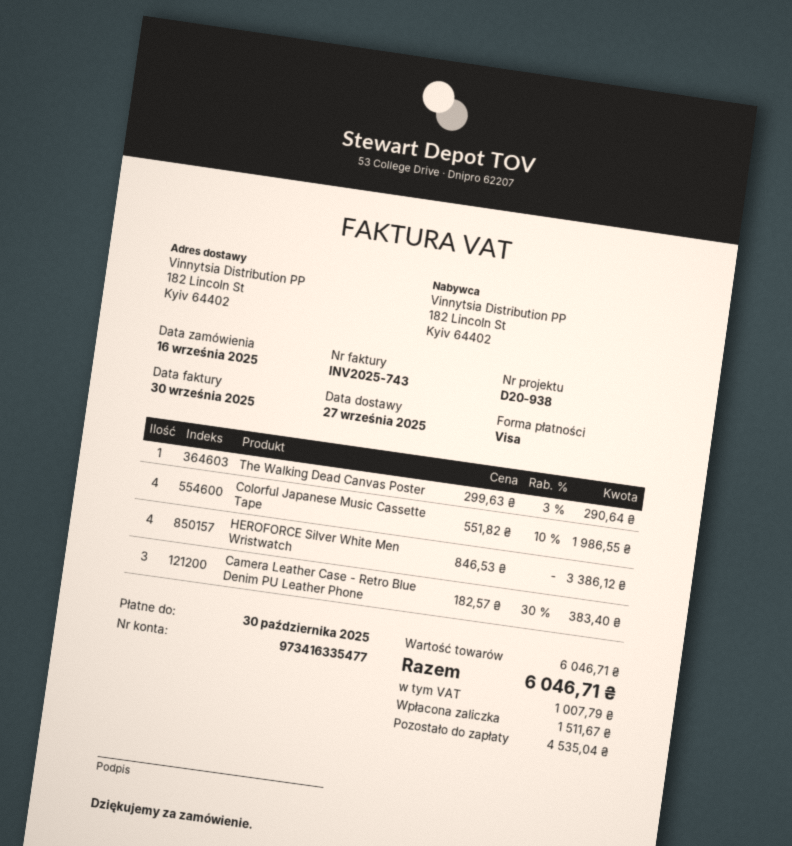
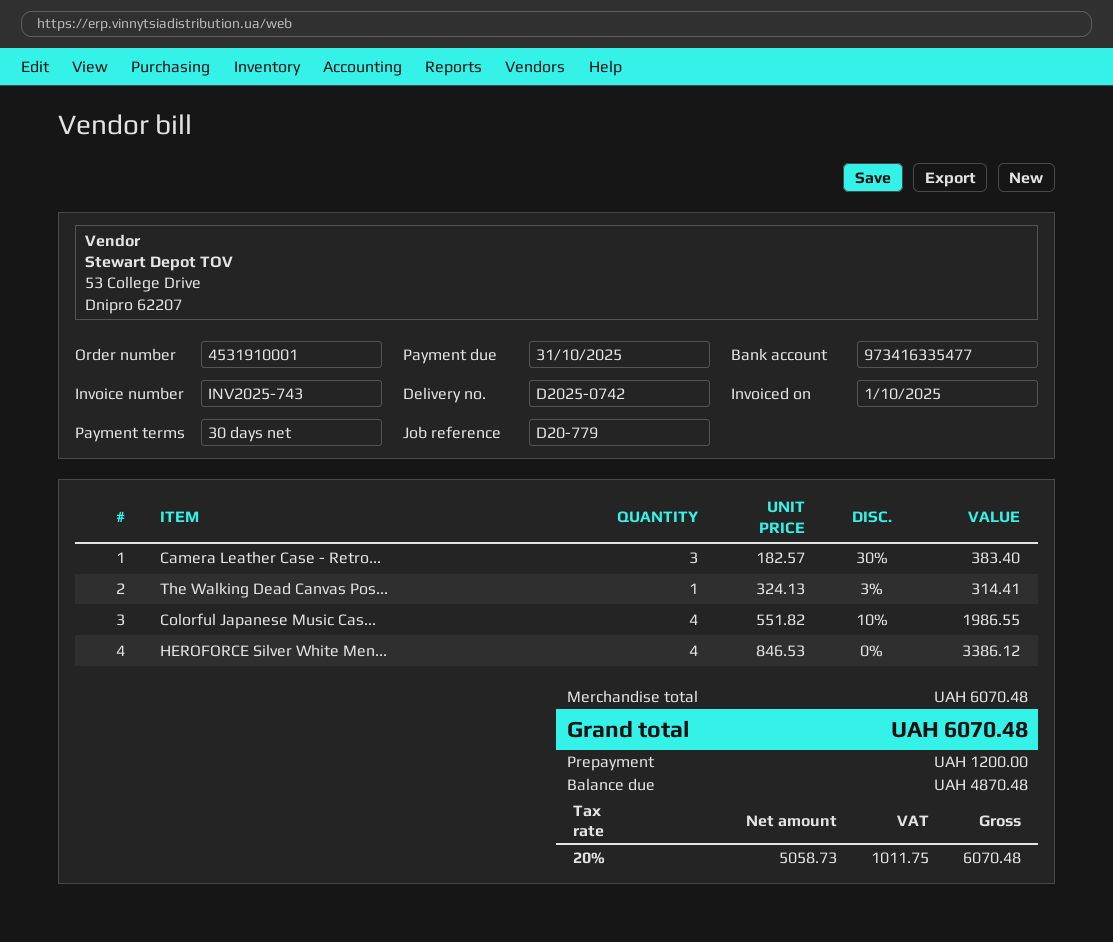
invoice date: 2025-09-30 -> 2025-10-01
due date: 2025-10-30 -> 2025-10-31
reference: D20-938 -> D20-779
The Walking Dead Canvas Poster: 1 x 299.63 - 3% = 290.64 -> 1 x 324.13 - 3% = 314.41
subtotal: 6046.71 -> 6070.48
tax: 1007.79 -> 1011.75
total: 6046.71 -> 6070.48
deposit: 1511.67 -> 1200.00
balance: 4535.04 -> 4870.48

